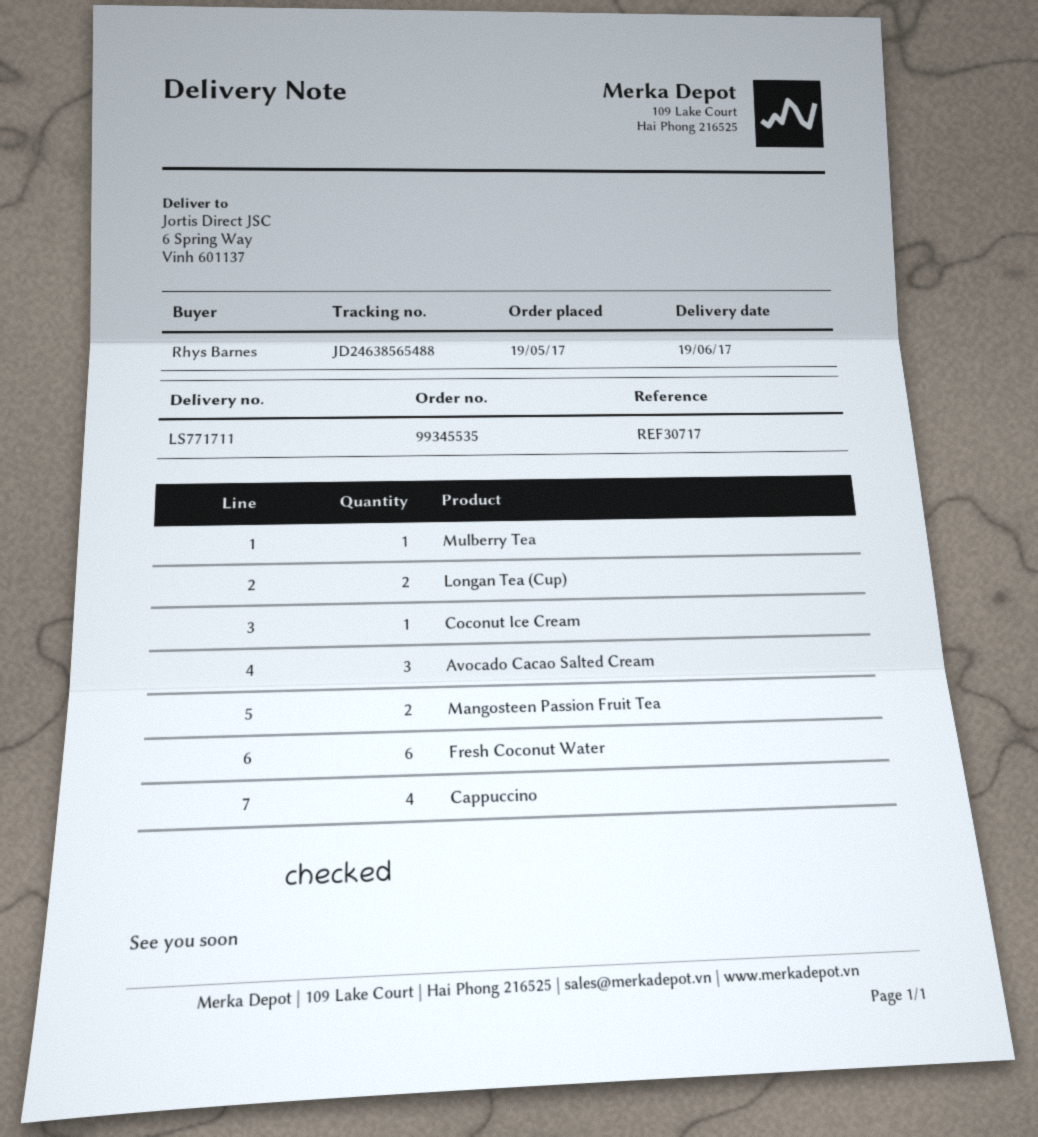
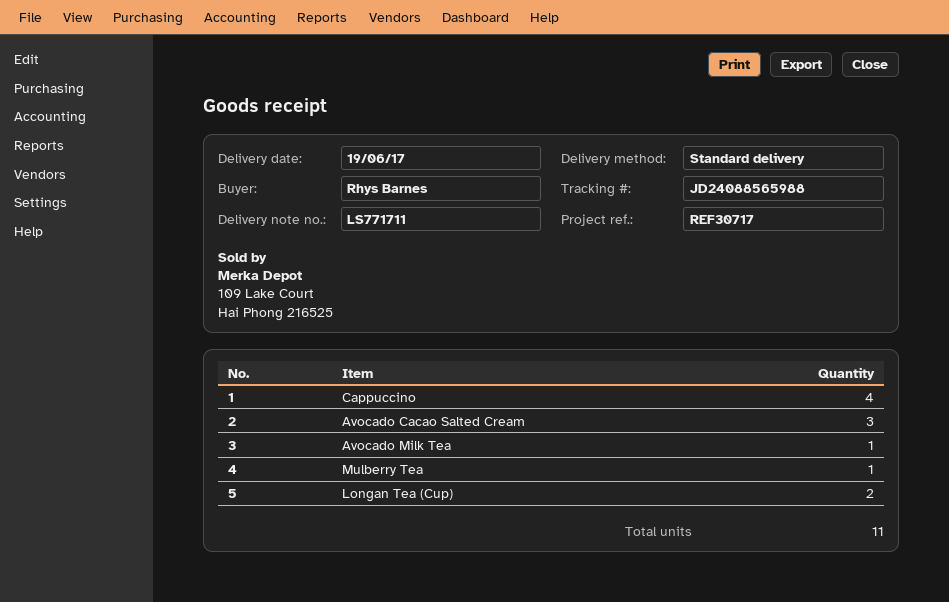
tracking number: JD24638565488 -> JD24088565988
Coconut Ice Cream: 1 -> none
Mangosteen Passion Fruit Tea: 2 -> none
Fresh Coconut Water: 6 -> none
Avocado Milk Tea: none -> 1

